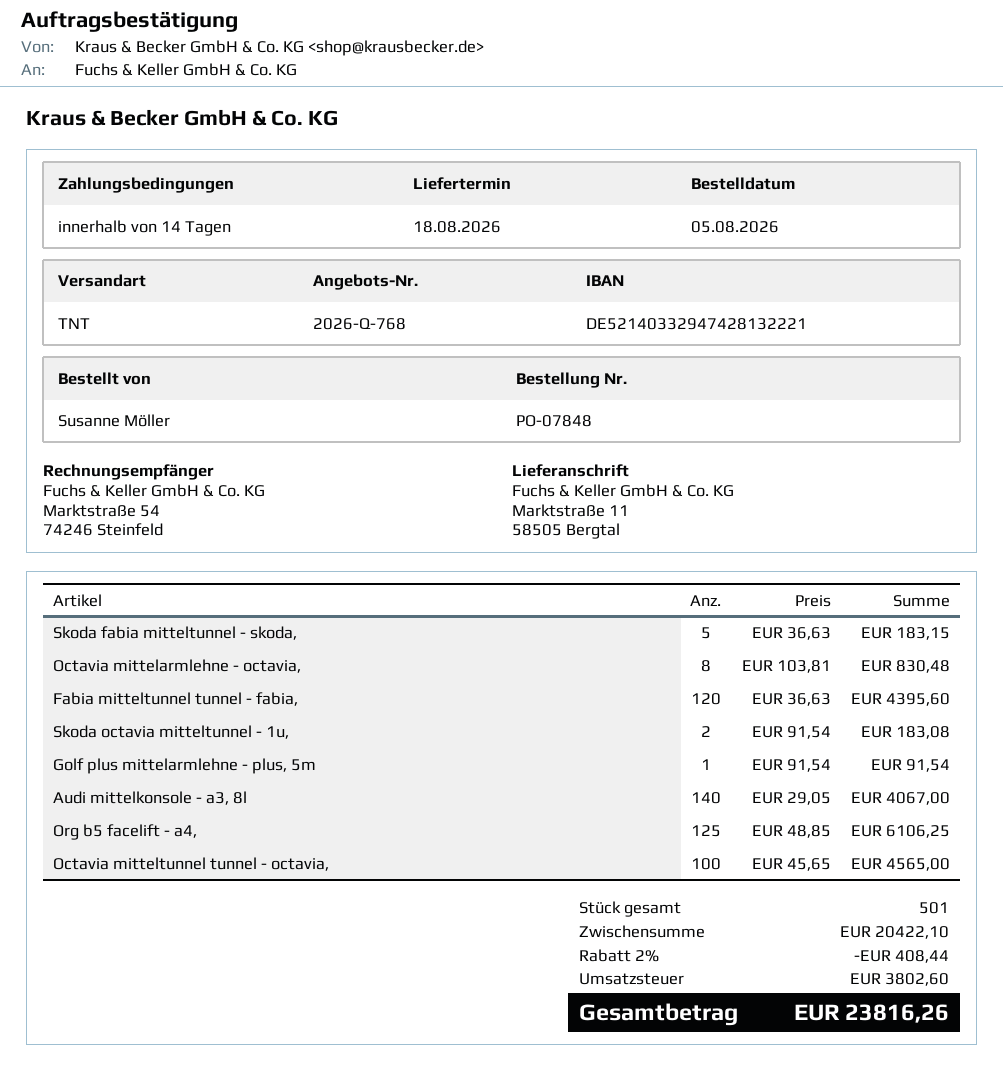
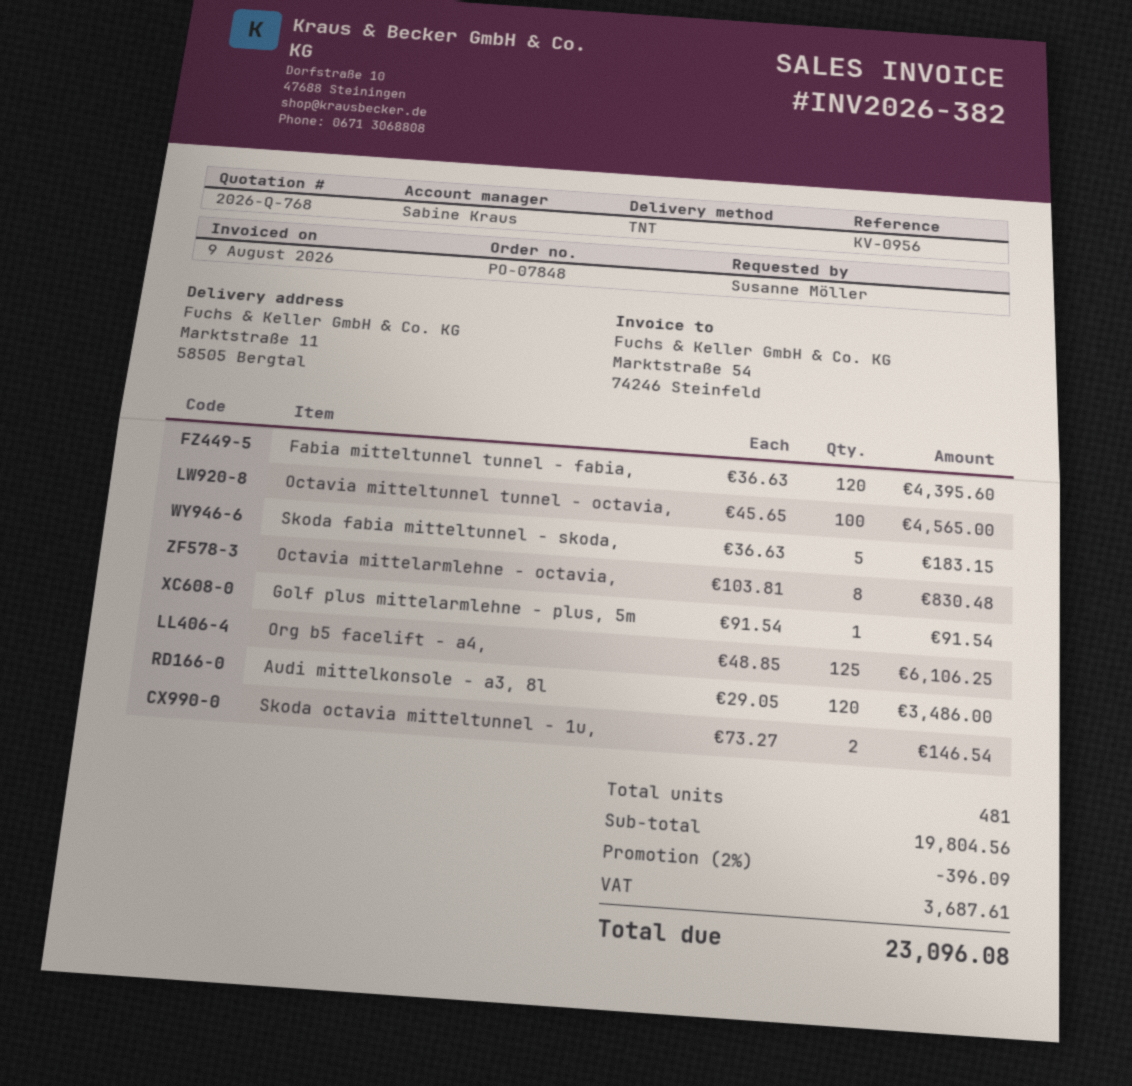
Skoda octavia mitteltunnel - 1u,: 2 x 91.54 = 183.08 -> 2 x 73.27 = 146.54
Audi mittelkonsole - a3, 8l: 140 x 29.05 = 4067.00 -> 120 x 29.05 = 3486.00
total quantity: 501 -> 481
subtotal: 20422.10 -> 19804.56
discount: 2% = 408.44 -> 2% = 396.09
tax: 3802.60 -> 3687.61
total: 23816.26 -> 23096.08

